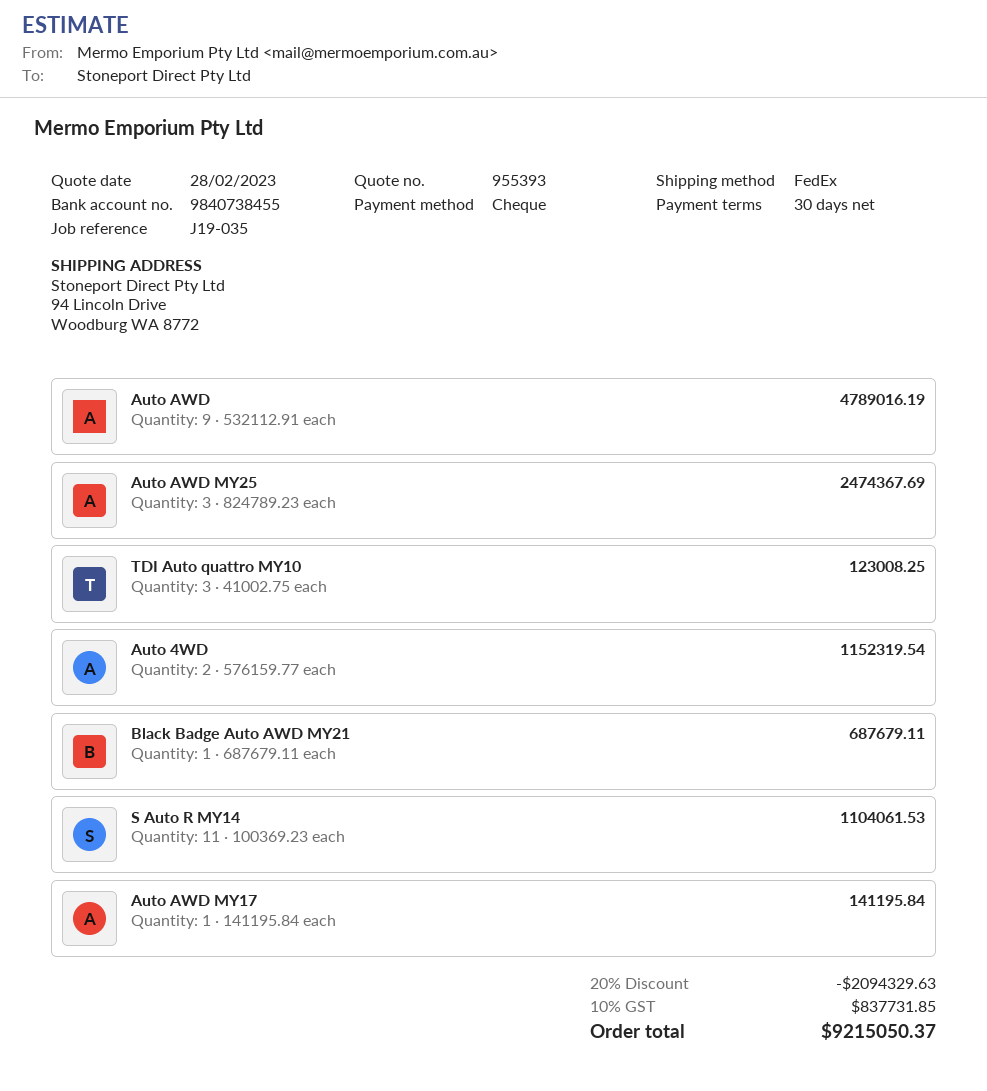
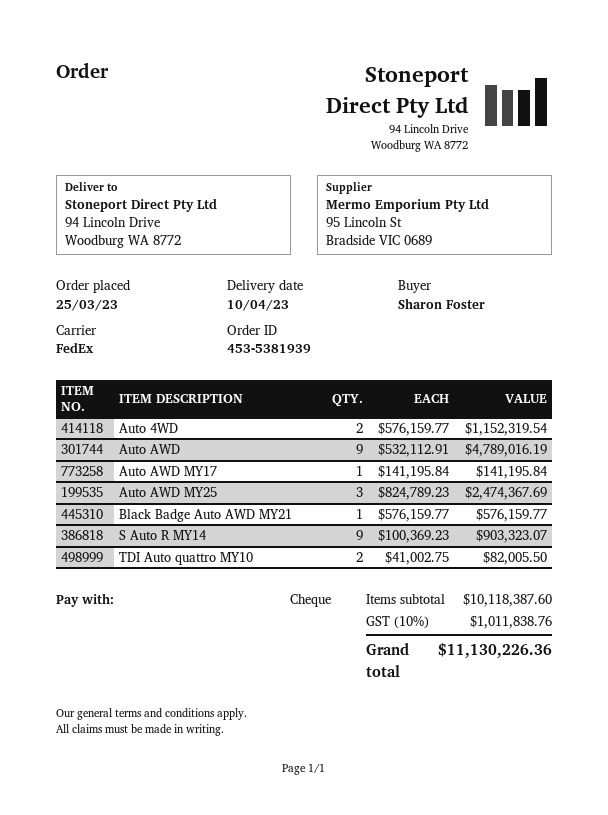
TDI Auto quattro MY10: 3 x 41002.75 = 123008.25 -> 2 x 41002.75 = 82005.50
Black Badge Auto AWD MY21: 1 x 687679.11 = 687679.11 -> 1 x 576159.77 = 576159.77
S Auto R MY14: 11 x 100369.23 = 1104061.53 -> 9 x 100369.23 = 903323.07
discount: 20% = 2094329.63 -> none
tax: 10% = 837731.85 -> 10% = 1011838.76
total: 9215050.37 -> 11130226.36

